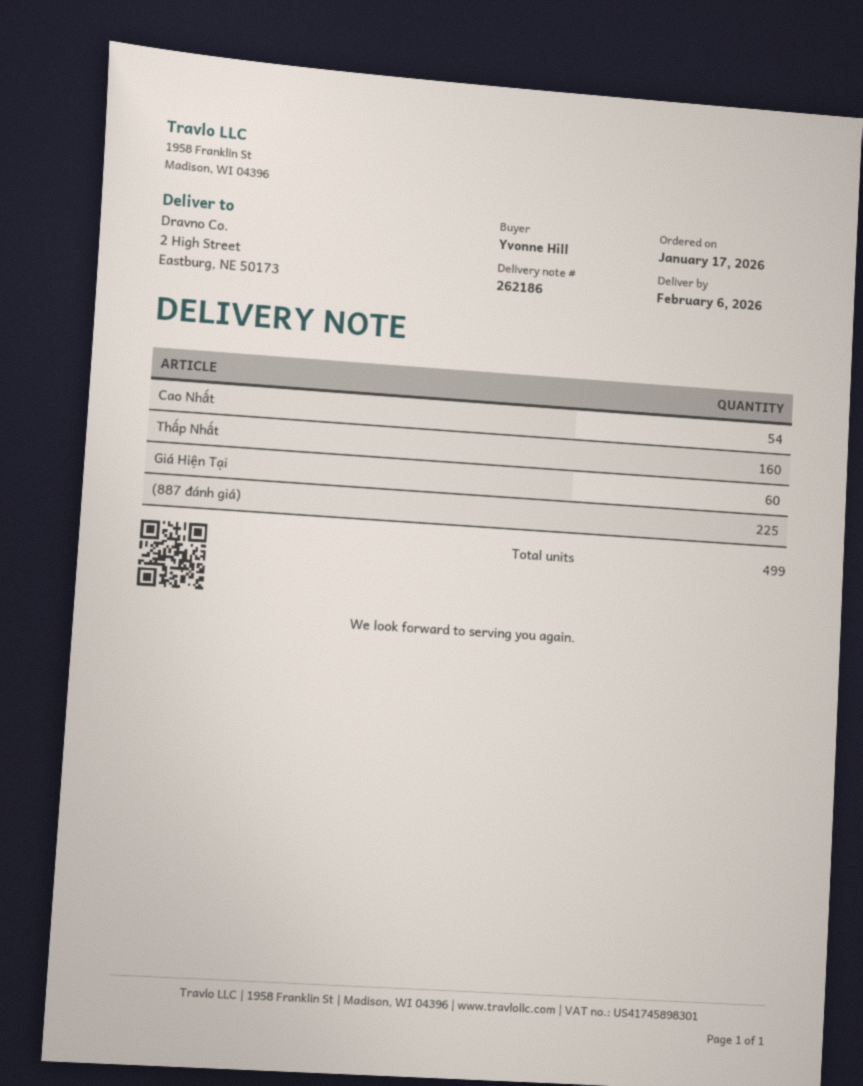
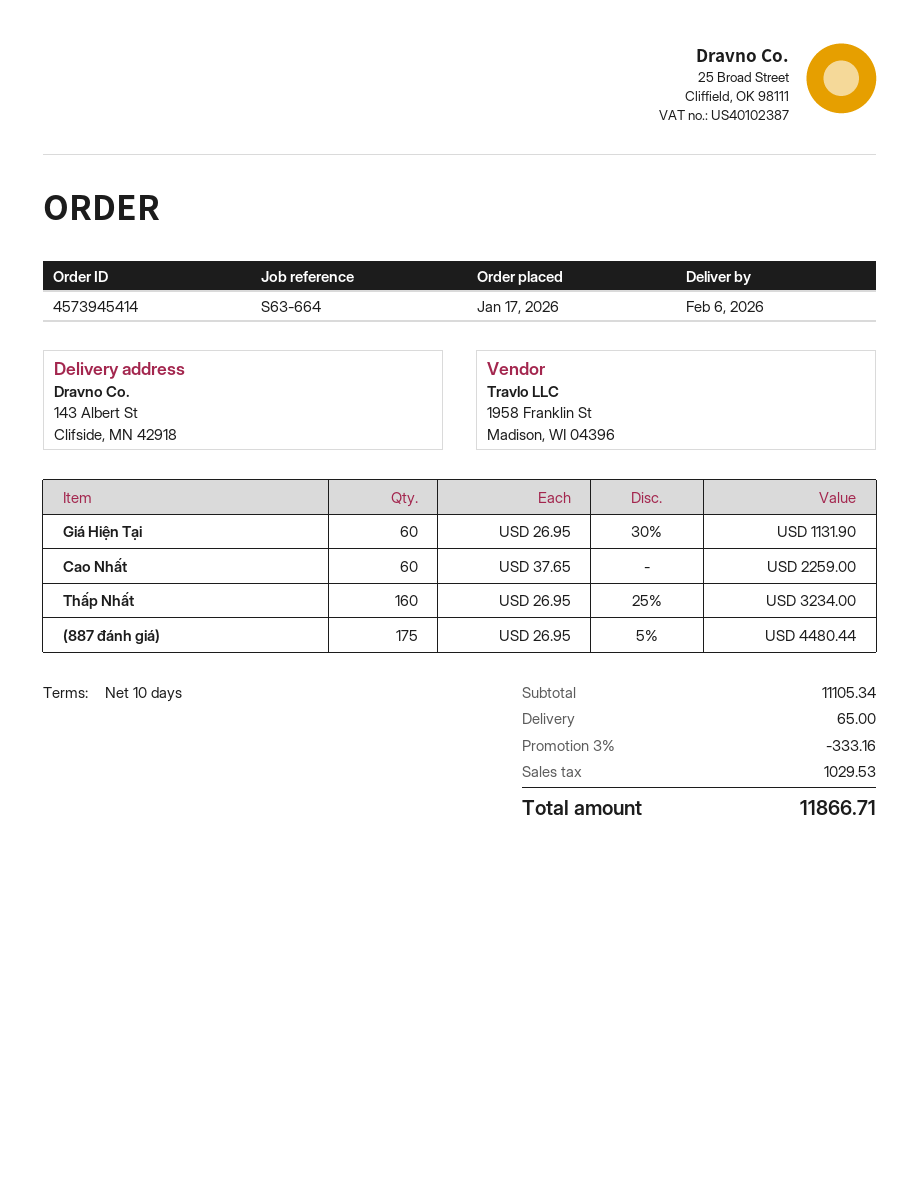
ship to: 2 High Street, Eastburg, NE 50173 -> 143 Albert St, Clifside, MN 42918
Cao Nhất: 54 -> 60
(887 đánh giá): 225 -> 175

